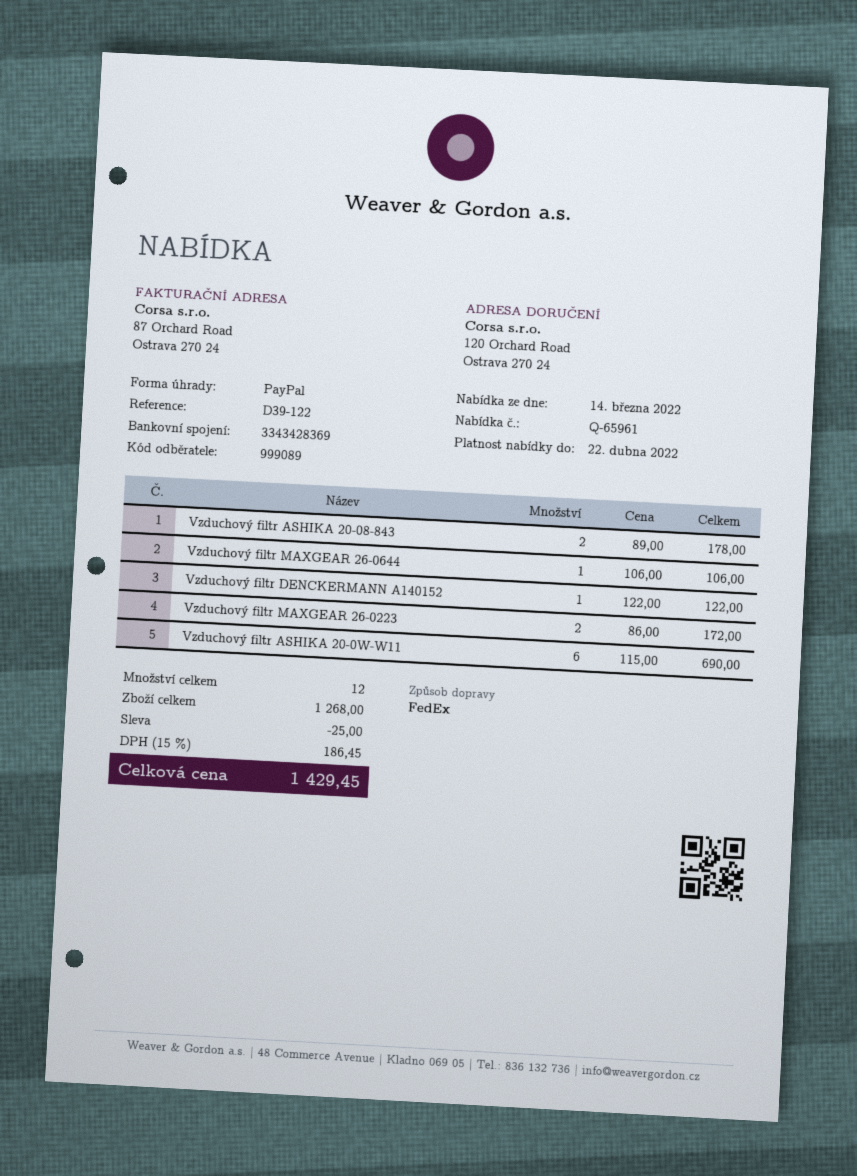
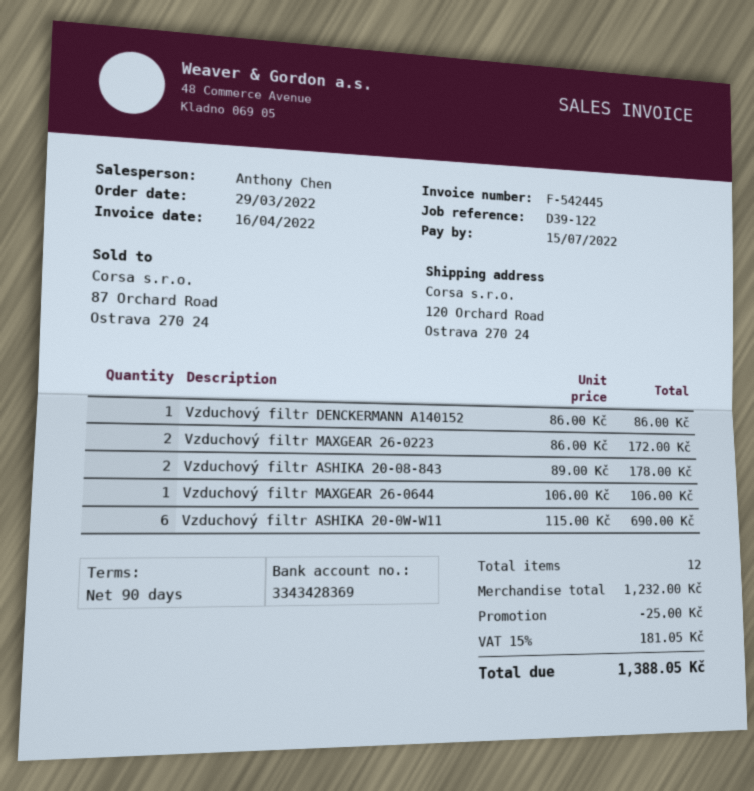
Vzduchový filtr DENCKERMANN A140152: 1 x 122.00 = 122.00 -> 1 x 86.00 = 86.00
subtotal: 1268.00 -> 1232.00
tax: 15% = 186.45 -> 15% = 181.05
total: 1429.45 -> 1388.05

